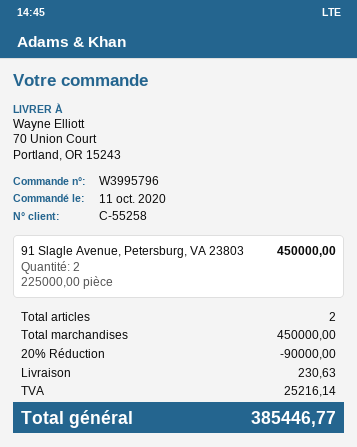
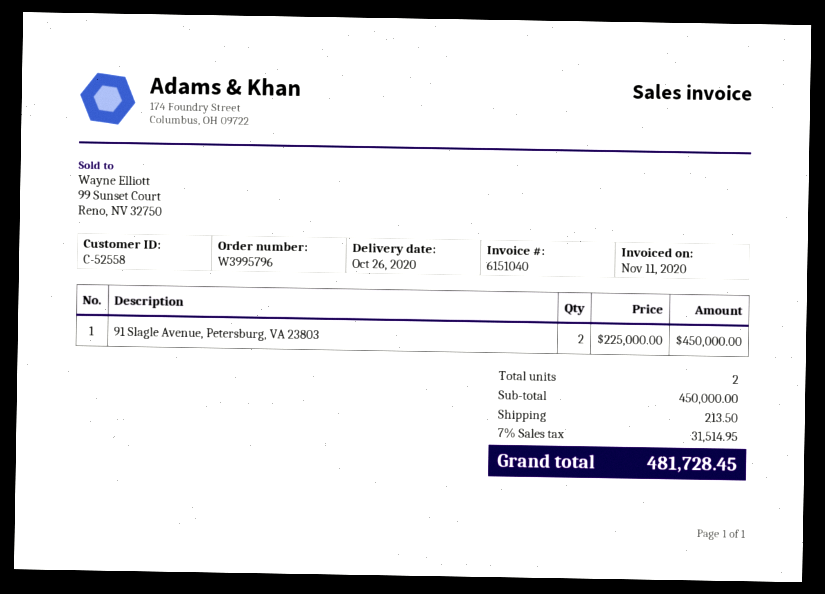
customer number: C-55258 -> C-52558
discount: 20% = 90000.00 -> none
shipping: 230.63 -> 213.50
tax: 25216.14 -> 31514.95
total: 385446.77 -> 481728.45

